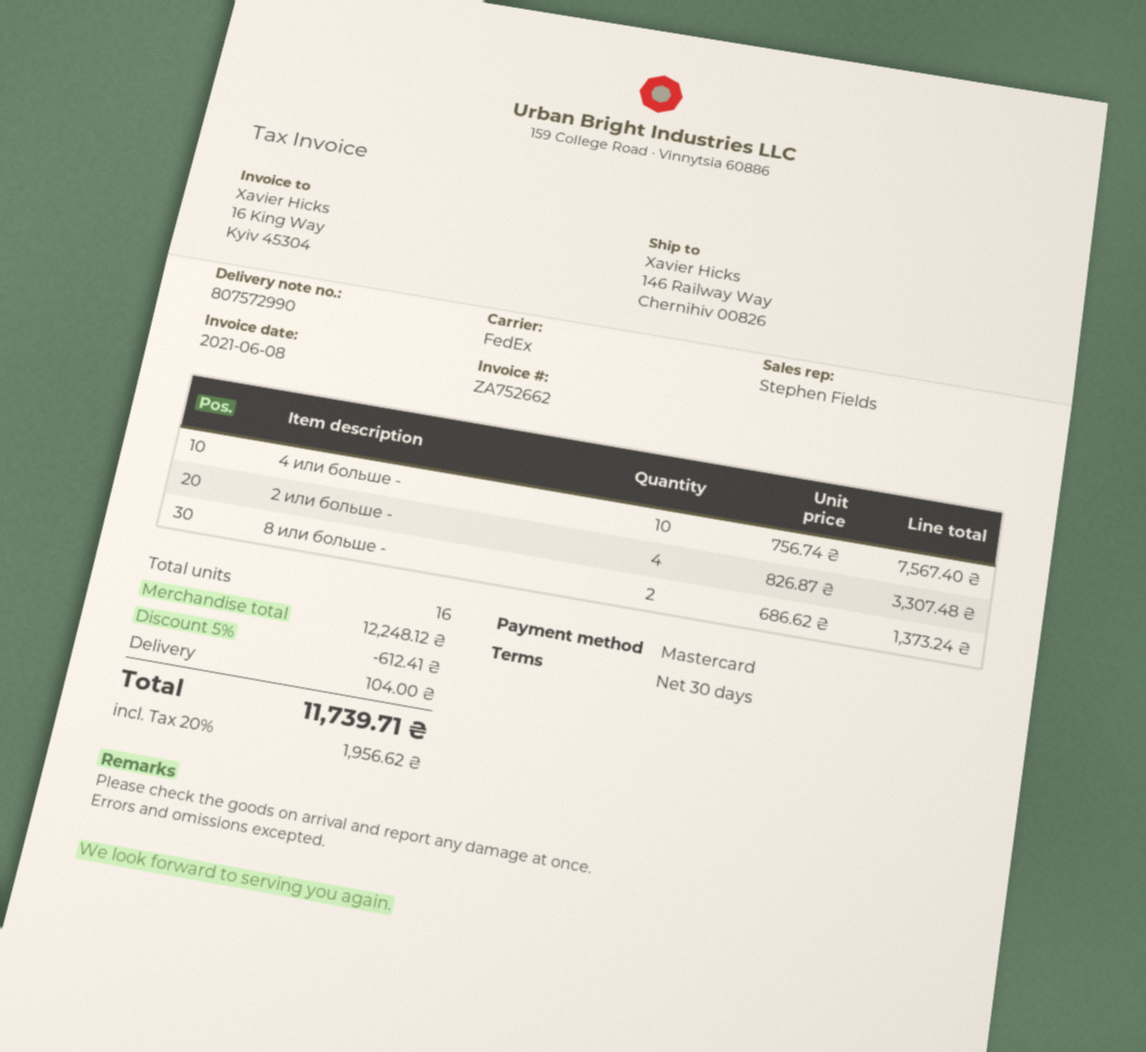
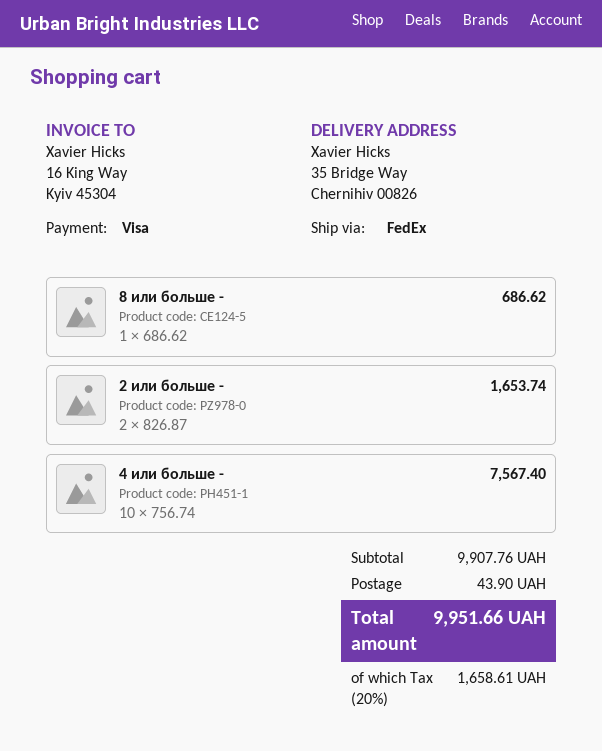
payment method: Mastercard -> Visa
ship to: 146 Railway Way, Chernihiv 00826 -> 35 Bridge Way, Chernihiv 00826
2 или больше -: 4 x 826.87 = 3307.48 -> 2 x 826.87 = 1653.74
8 или больше -: 2 x 686.62 = 1373.24 -> 1 x 686.62 = 686.62
subtotal: 12248.12 -> 9907.76
discount: 5% = 612.41 -> none
shipping: 104.00 -> 43.90
tax: 20% = 1956.62 -> 20% = 1658.61
total: 11739.71 -> 9951.66

